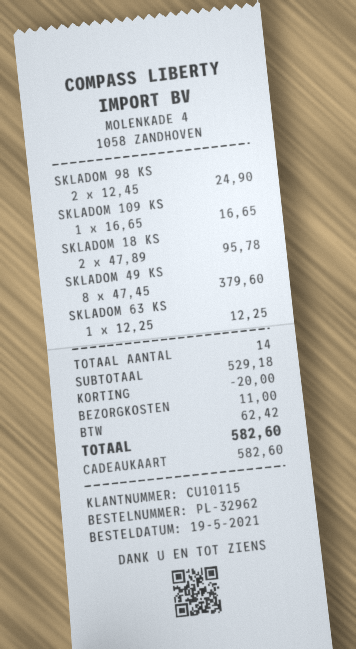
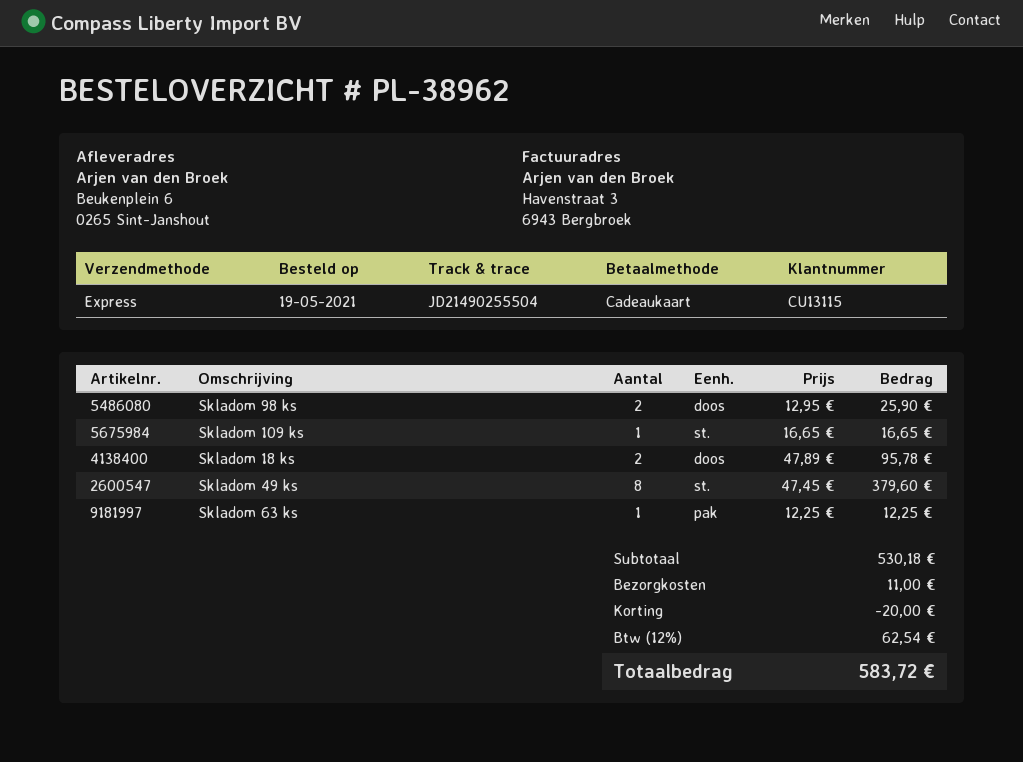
order number: PL-32962 -> PL-38962
customer number: CU10115 -> CU13115
SKLADOM 98 KS: 2 x 12.45 = 24.90 -> 2 x 12.95 = 25.90
subtotal: 529.18 -> 530.18
tax: 62.42 -> 62.54
total: 582.60 -> 583.72

